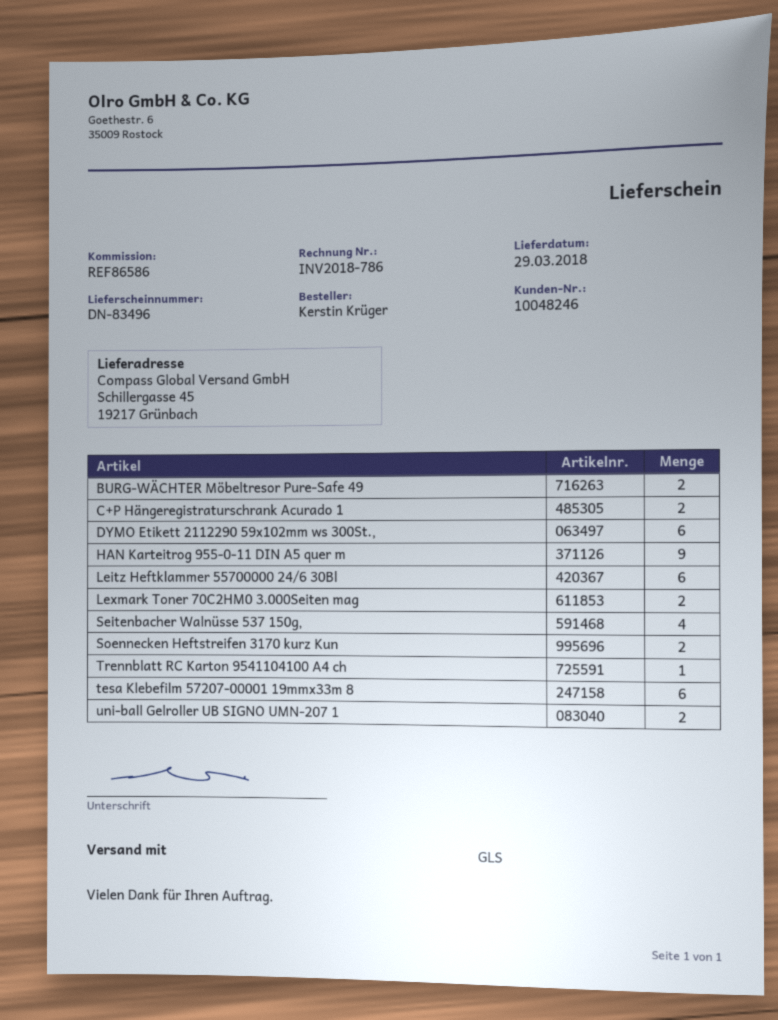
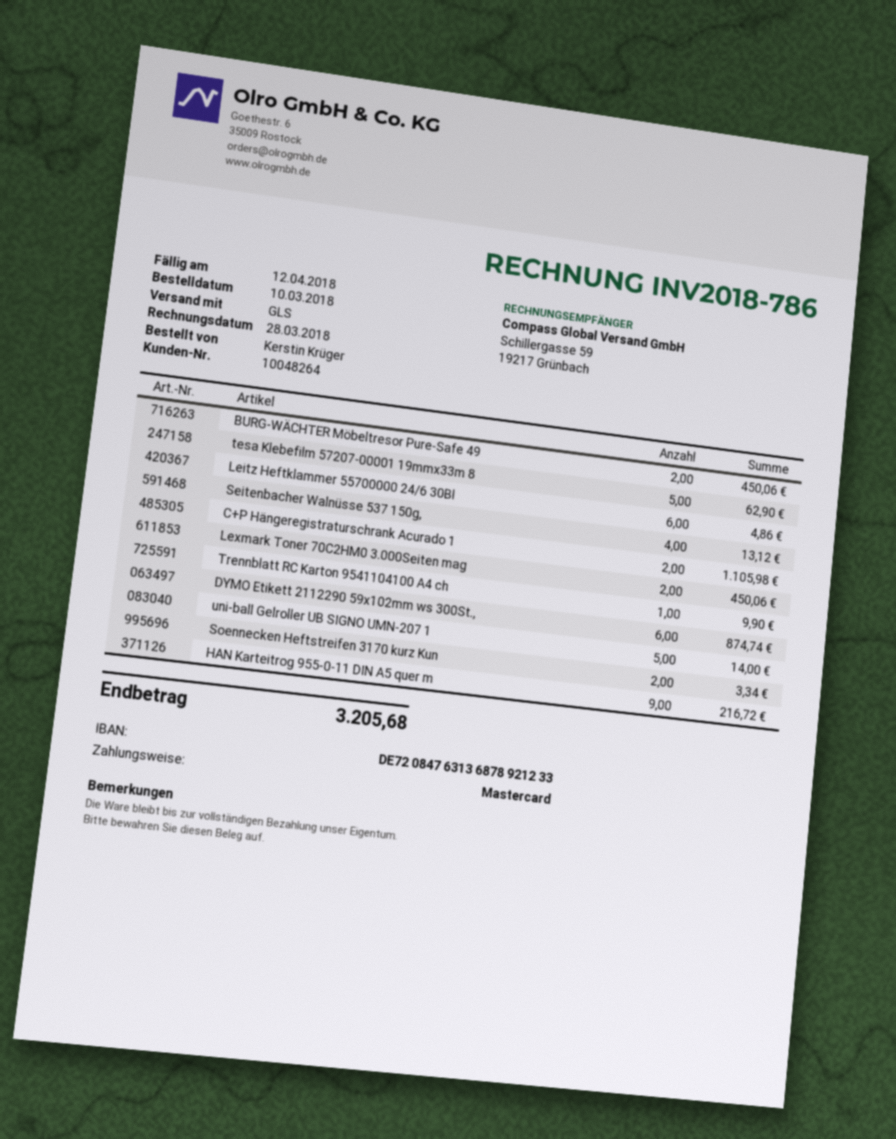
customer number: 10048246 -> 10048264
tesa Klebefilm 57207-00001 19mmx33m 8: 6 -> 5
uni-ball Gelroller UB SIGNO UMN-207 1: 2 -> 5

